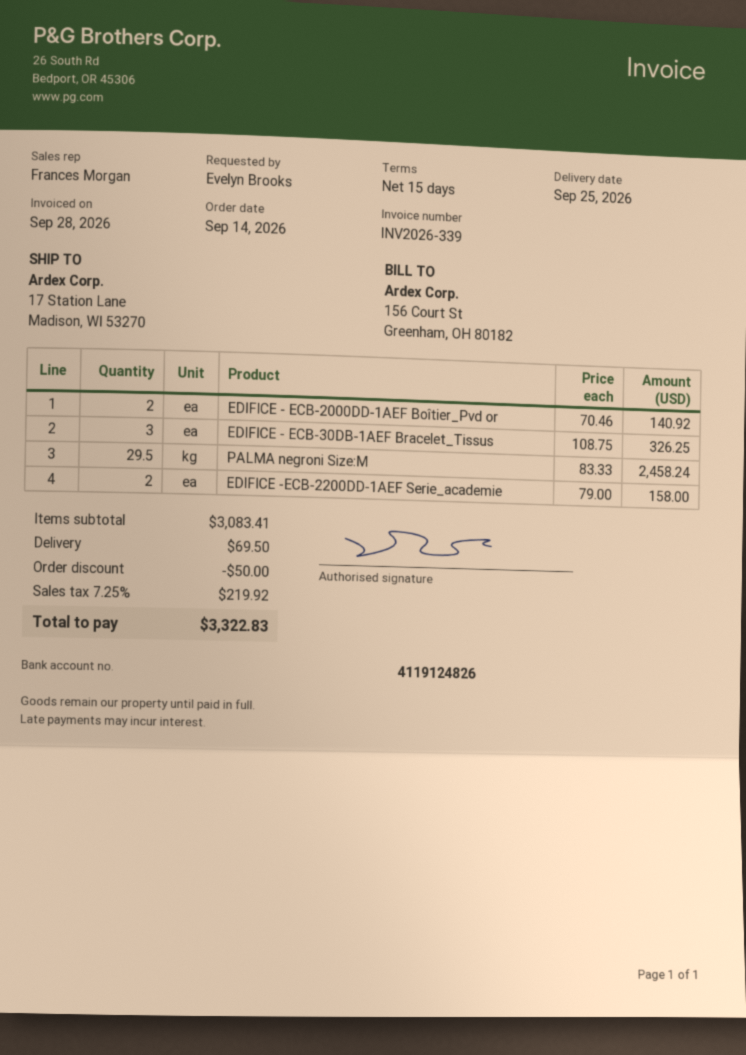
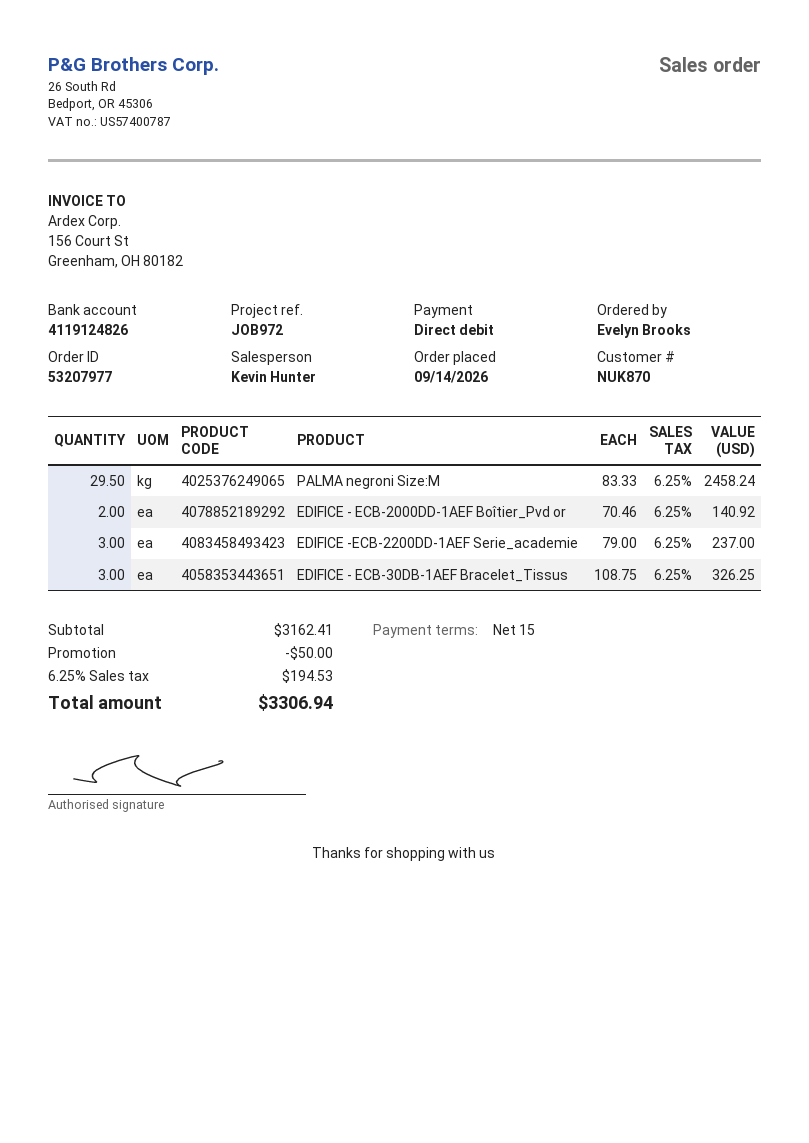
sales rep: Frances Morgan -> Kevin Hunter
EDIFICE -ECB-2200DD-1AEF Serie_academie: 2 x 79.00 = 158.00 -> 3 x 79.00 = 237.00
subtotal: 3083.41 -> 3162.41
shipping: 69.50 -> none
tax: 7.25% = 219.92 -> 6.25% = 194.53
total: 3322.83 -> 3306.94

